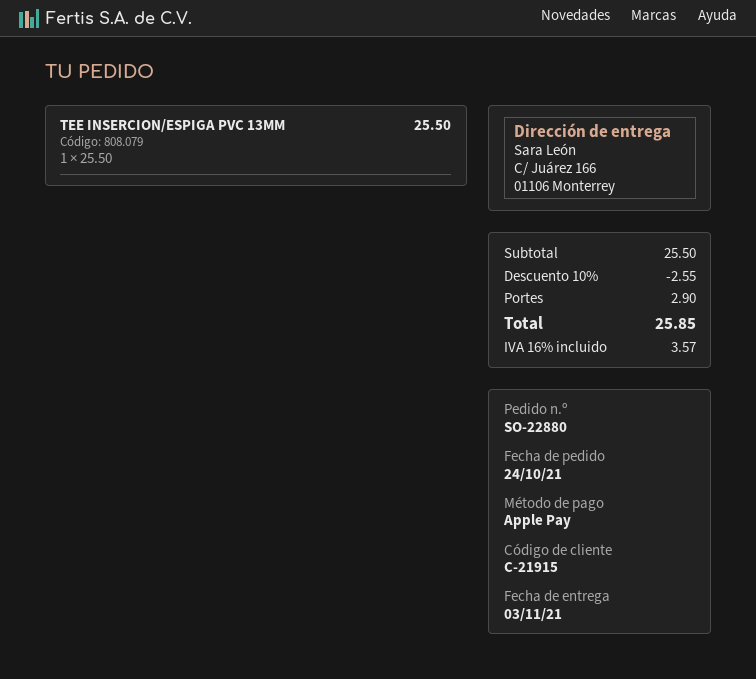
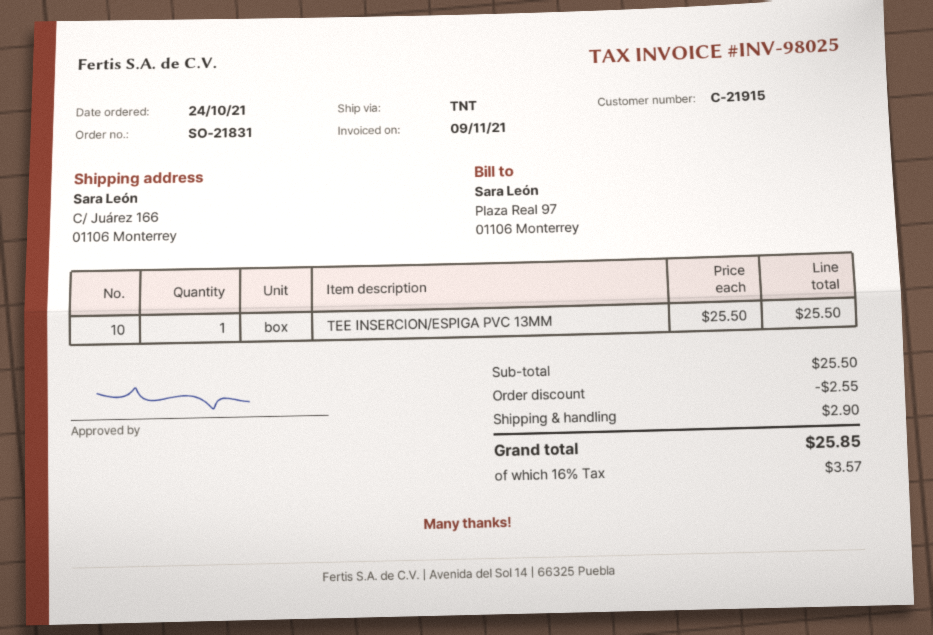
order number: SO-22880 -> SO-21831

